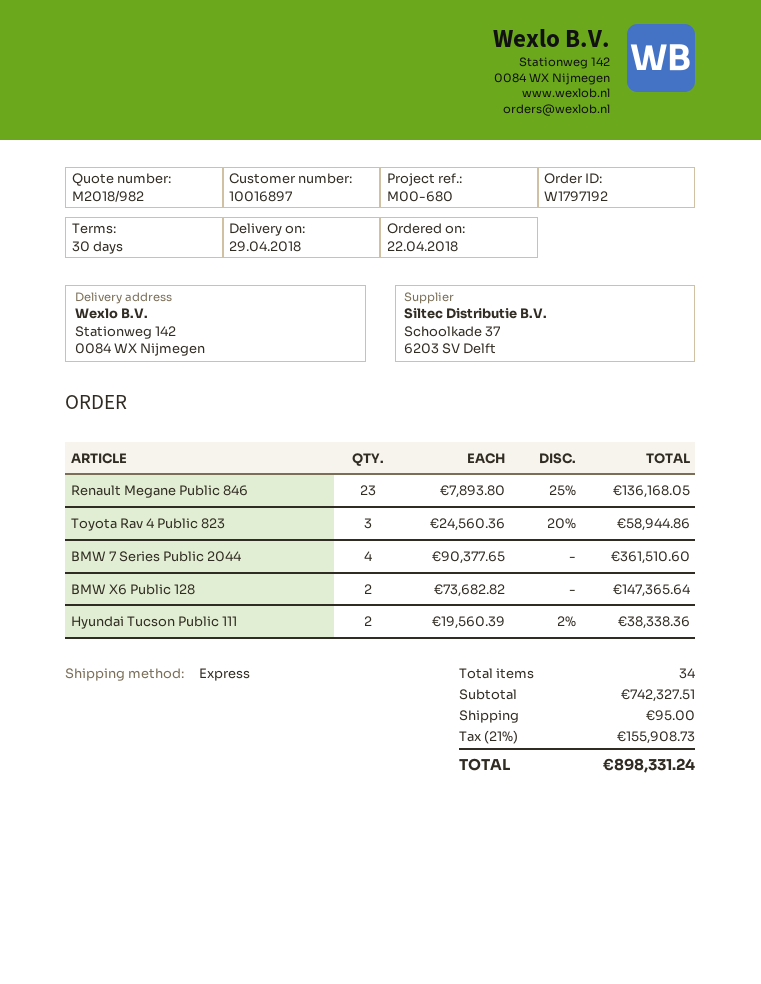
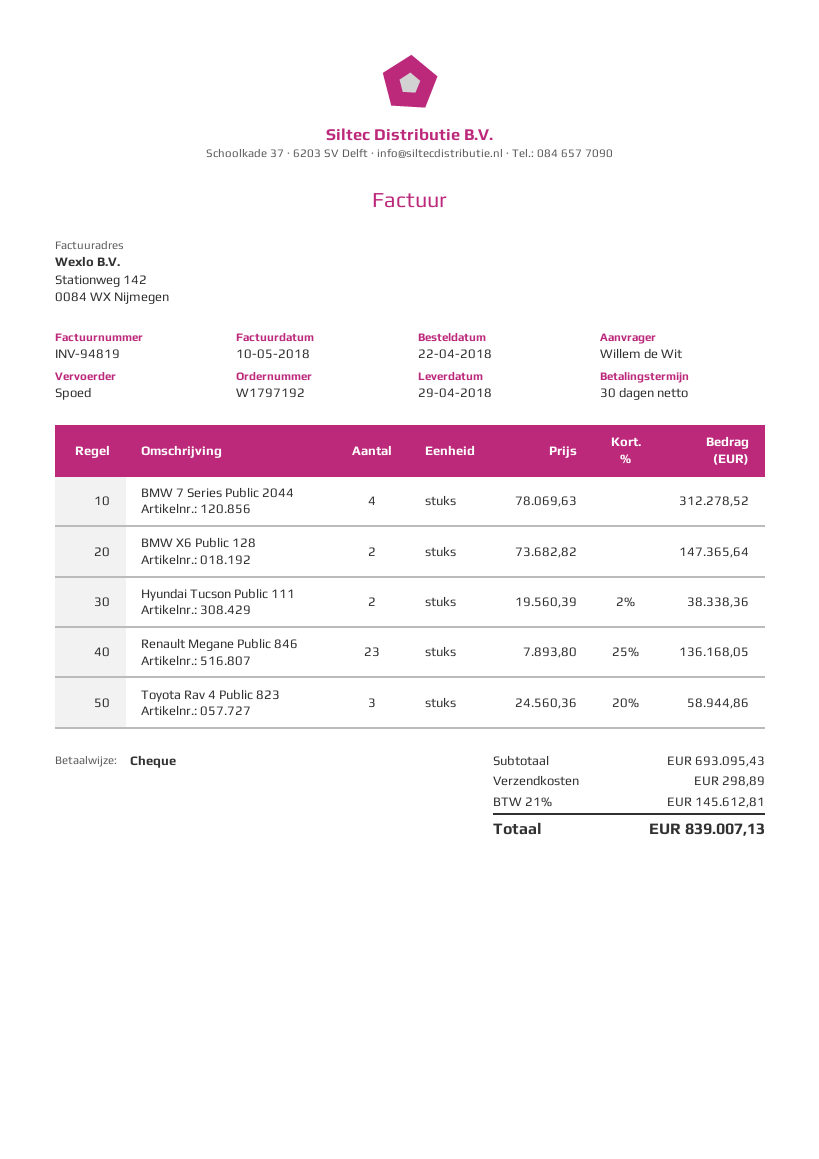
BMW 7 Series Public 2044: 4 x 90377.65 = 361510.60 -> 4 x 78069.63 = 312278.52
subtotal: 742327.51 -> 693095.43
shipping: 95.00 -> 298.89
tax: 21% = 155908.73 -> 21% = 145612.81
total: 898331.24 -> 839007.13

